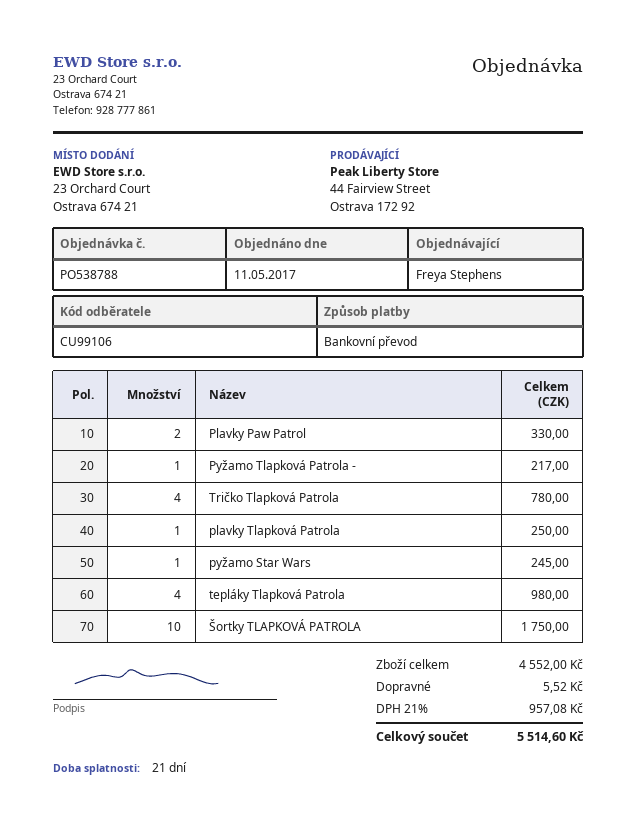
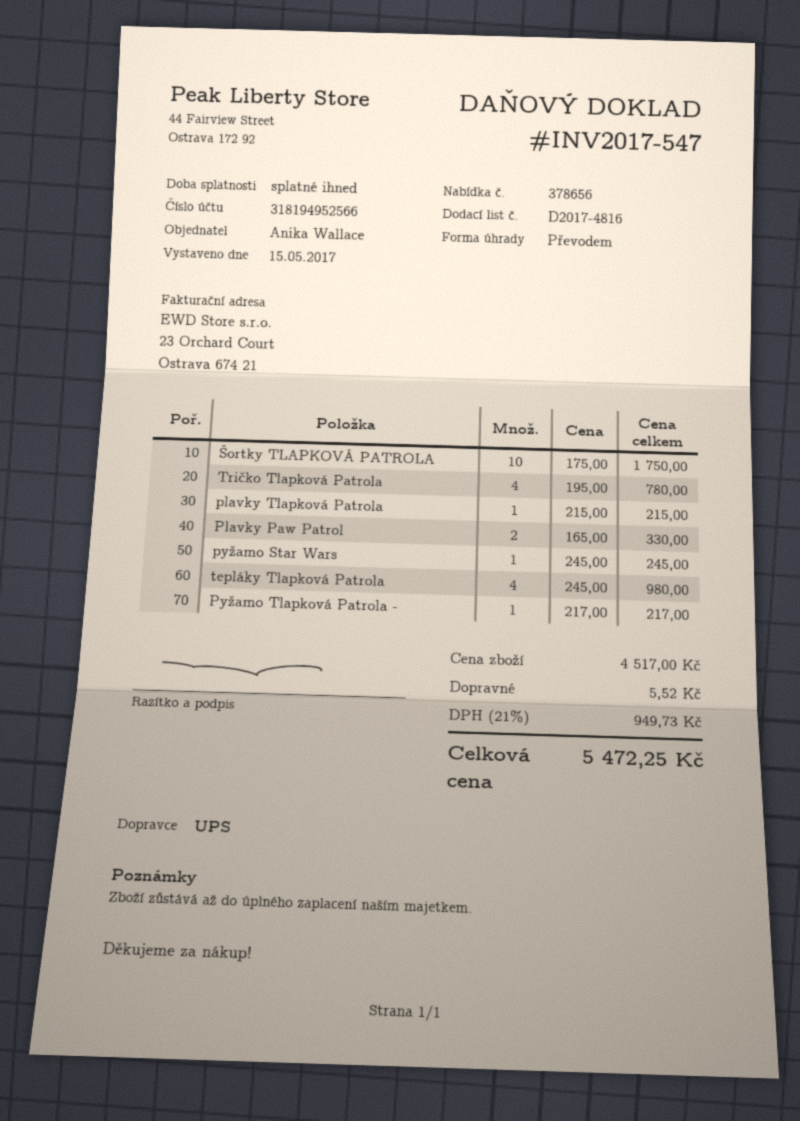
payment terms: 21 days -> on receipt
ordered by: Freya Stephens -> Anika Wallace
plavky Tlapková Patrola: 1 for 250.00 -> 1 for 215.00
subtotal: 4552.00 -> 4517.00
tax: 21% = 957.08 -> 21% = 949.73
total: 5514.60 -> 5472.25

